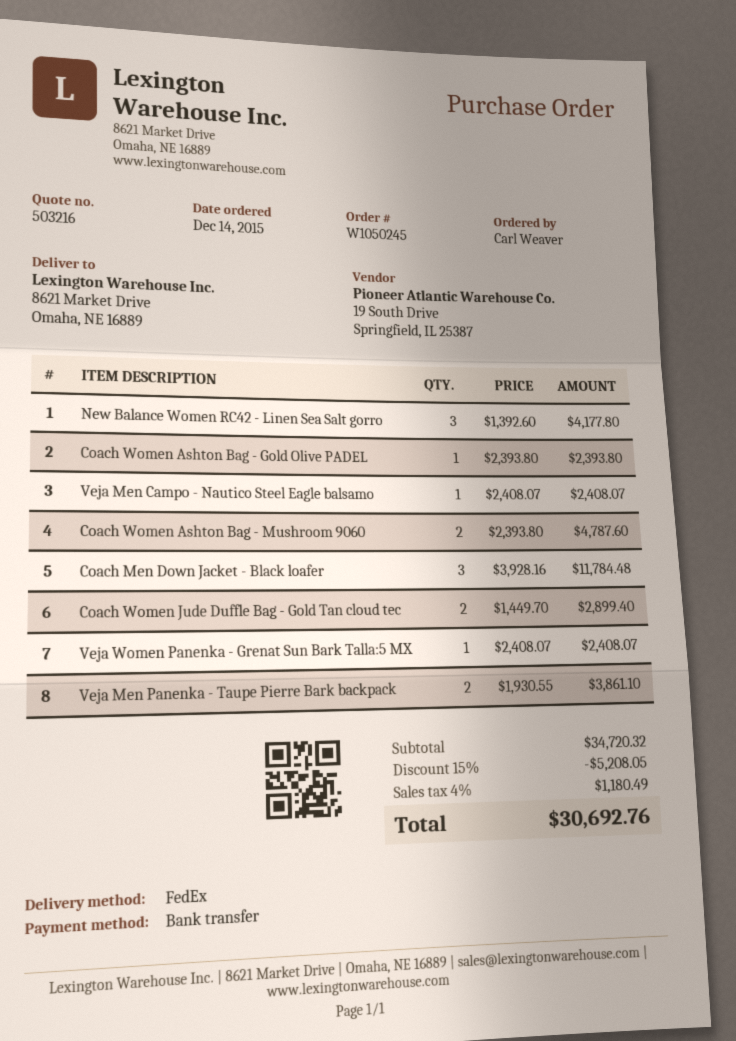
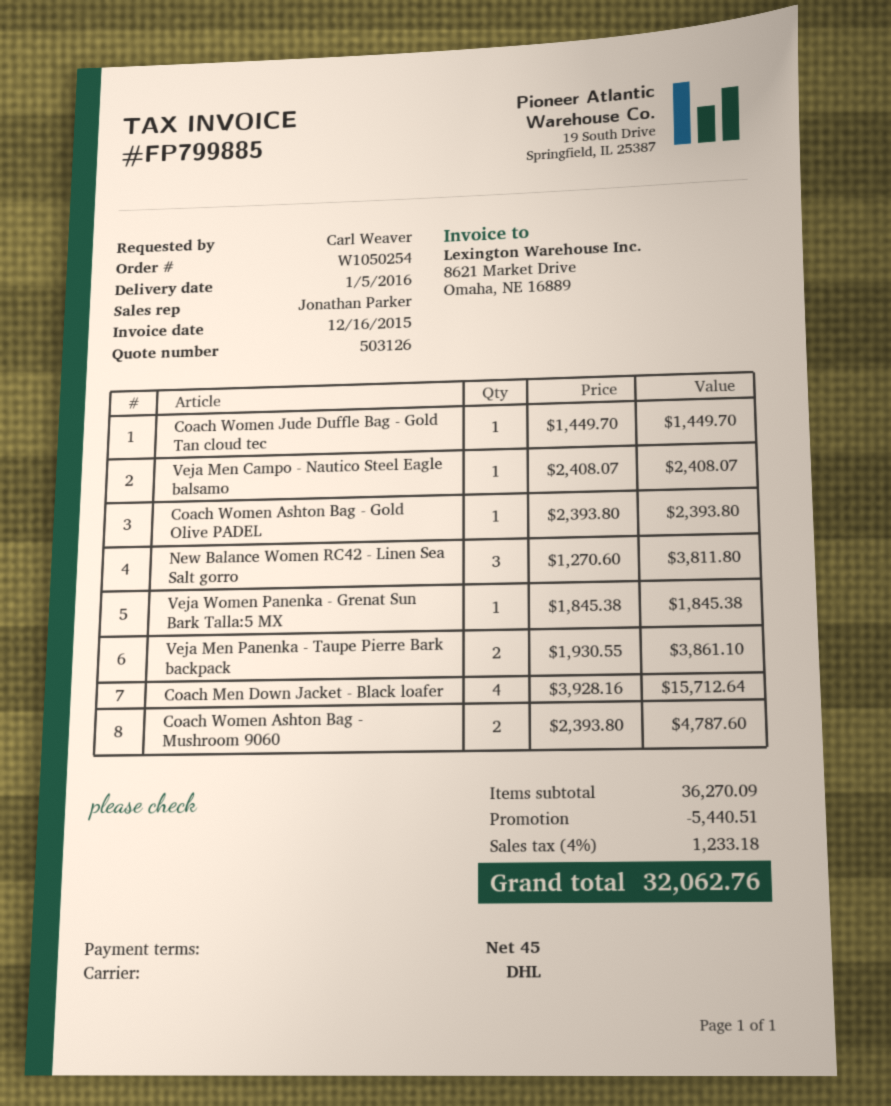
quote number: 503216 -> 503126
order number: W1050245 -> W1050254
shipping method: FedEx -> DHL
New Balance Women RC42 - Linen Sea Salt gorro: 3 x 1392.60 = 4177.80 -> 3 x 1270.60 = 3811.80
Coach Men Down Jacket - Black loafer: 3 x 3928.16 = 11784.48 -> 4 x 3928.16 = 15712.64
Coach Women Jude Duffle Bag - Gold Tan cloud tec: 2 x 1449.70 = 2899.40 -> 1 x 1449.70 = 1449.70
Veja Women Panenka - Grenat Sun Bark Talla:5 MX: 1 x 2408.07 = 2408.07 -> 1 x 1845.38 = 1845.38
subtotal: 34720.32 -> 36270.09
discount: 5208.05 -> 5440.51
tax: 4% = 1180.49 -> 4% = 1233.18
total: 30692.76 -> 32062.76

